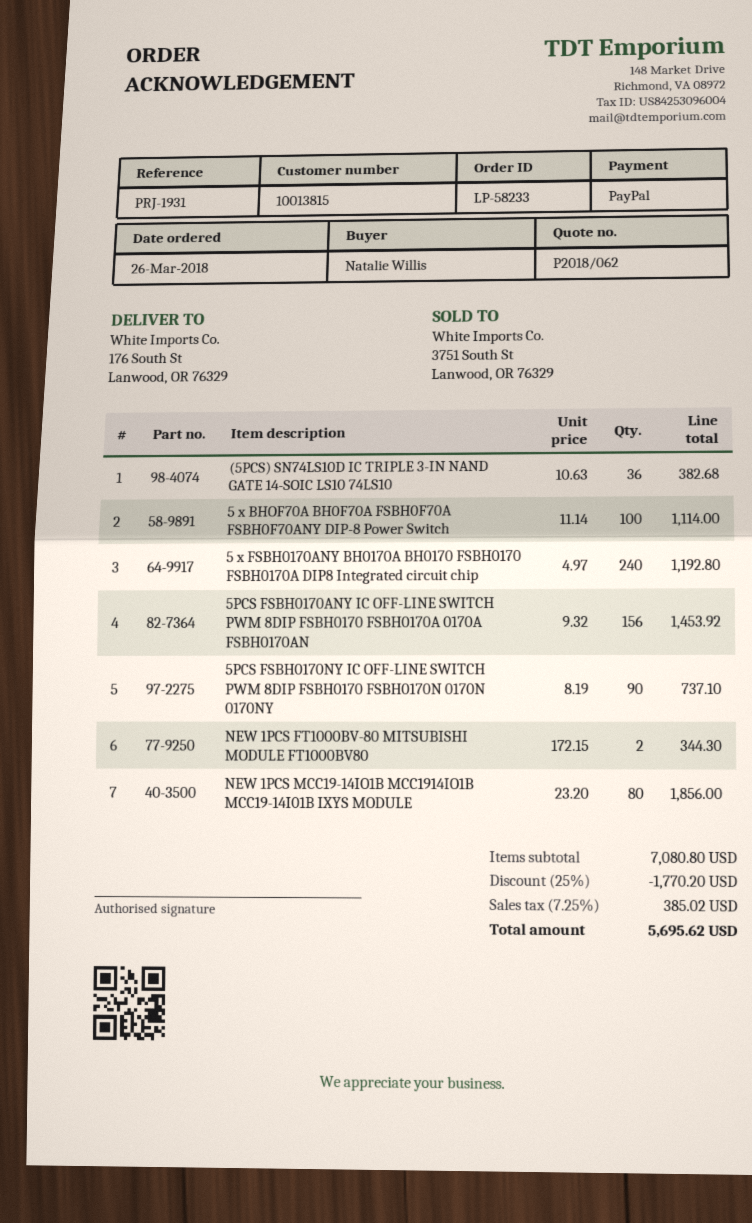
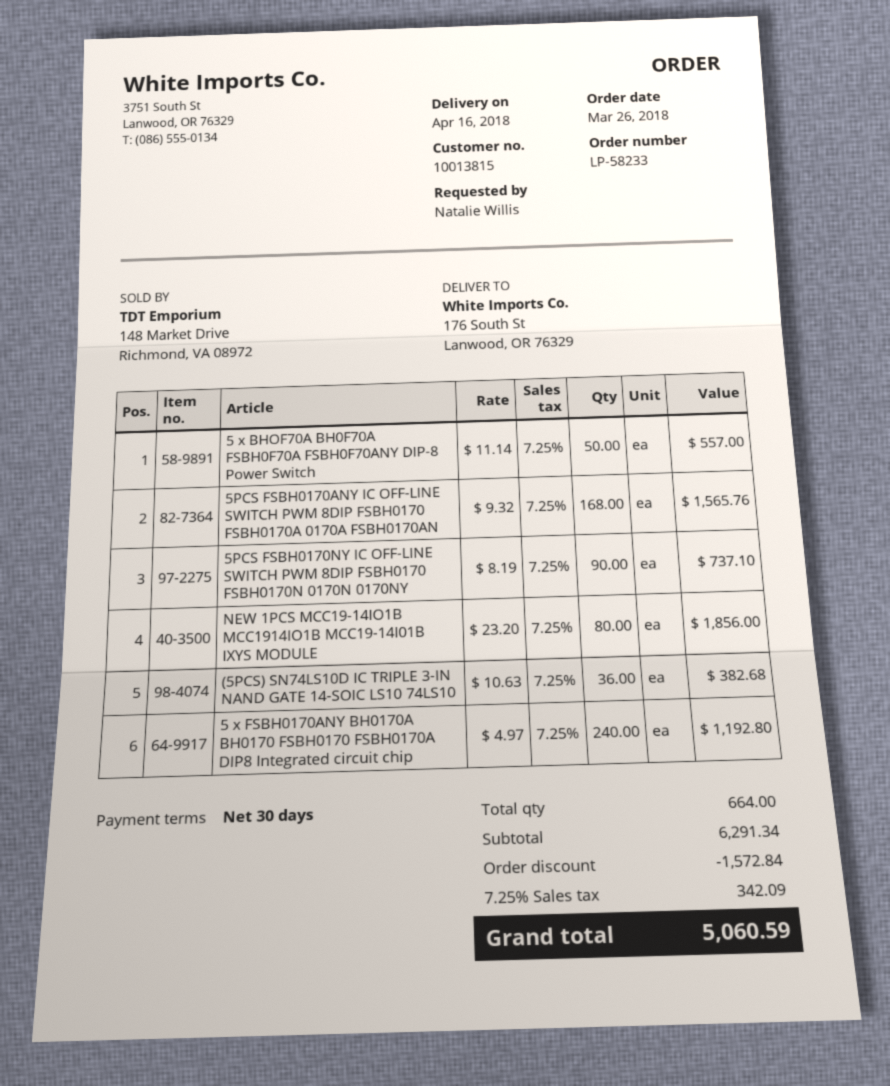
5 x BHOF70A BH0F70A FSBH0F70A FSBH0F70ANY DIP-8 Power Switch: 100 x 11.14 = 1114.00 -> 50 x 11.14 = 557.00
5PCS FSBH0170ANY IC OFF-LINE SWITCH PWM 8DIP FSBH0170 FSBH0170A 0170A FSBH0170AN: 156 x 9.32 = 1453.92 -> 168 x 9.32 = 1565.76
NEW 1PCS FT1000BV-80 MITSUBISHI MODULE FT1000BV80: 2 x 172.15 = 344.30 -> none
subtotal: 7080.80 -> 6291.34
discount: 1770.20 -> 1572.84
tax: 7.25% = 385.02 -> 7.25% = 342.09
total: 5695.62 -> 5060.59

